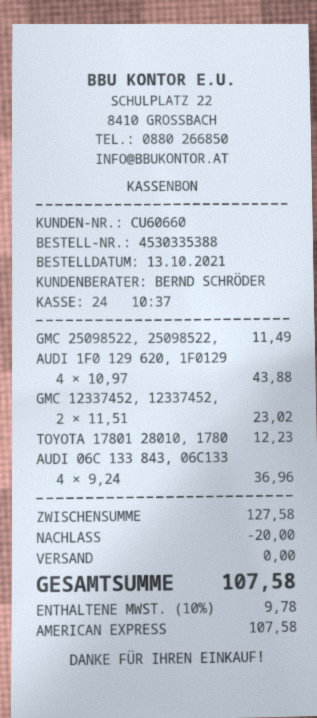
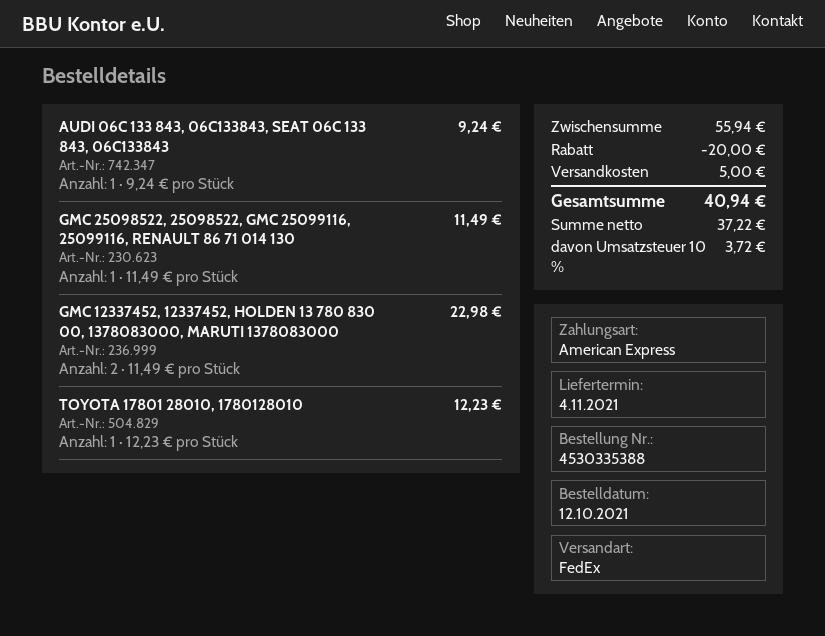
order date: 2021-10-13 -> 2021-10-12
AUDI 1F0 129 620, 1F0129: 4 x 10.97 = 43.88 -> none
GMC 12337452, 12337452,: 2 x 11.51 = 23.02 -> 2 x 11.49 = 22.98
AUDI 06C 133 843, 06C133: 4 x 9.24 = 36.96 -> 1 x 9.24 = 9.24
subtotal: 127.58 -> 55.94
shipping: 0.00 -> 5.00
tax: 10% = 9.78 -> 10% = 3.72
total: 107.58 -> 40.94

